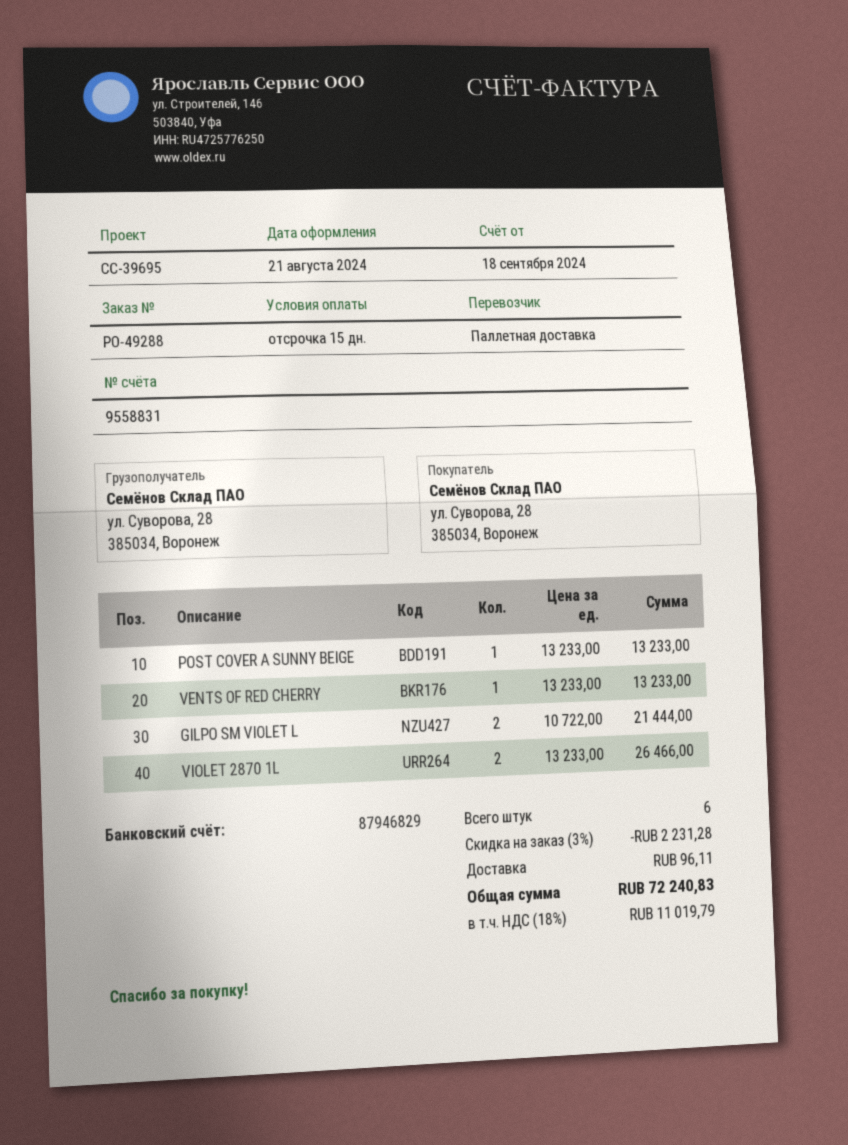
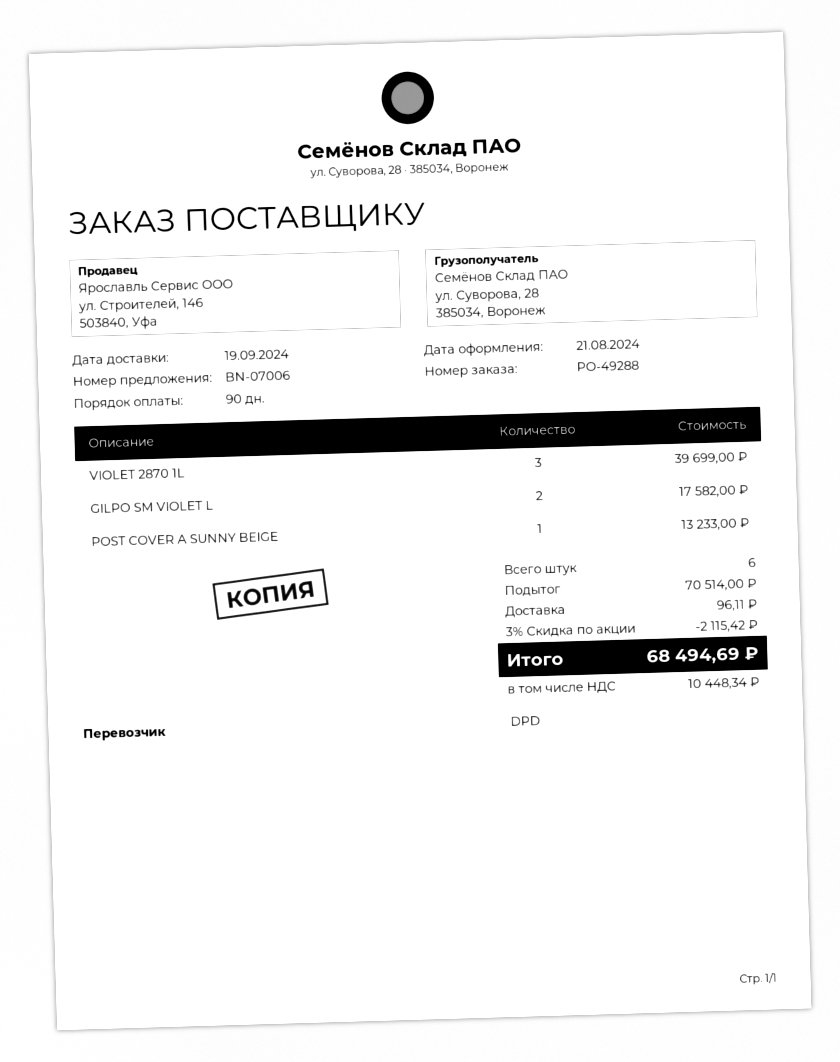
payment terms: 15 days -> 90 days
shipping method: pallet freight -> DPD
VENTS OF RED CHERRY: 1 for 13233.00 -> none
GILPO SM VIOLET L: 2 for 21444.00 -> 2 for 17582.00
VIOLET 2870 1L: 2 for 26466.00 -> 3 for 39699.00
discount: 3% = 2231.28 -> 3% = 2115.42
tax: 11019.79 -> 10448.34
total: 72240.83 -> 68494.69

